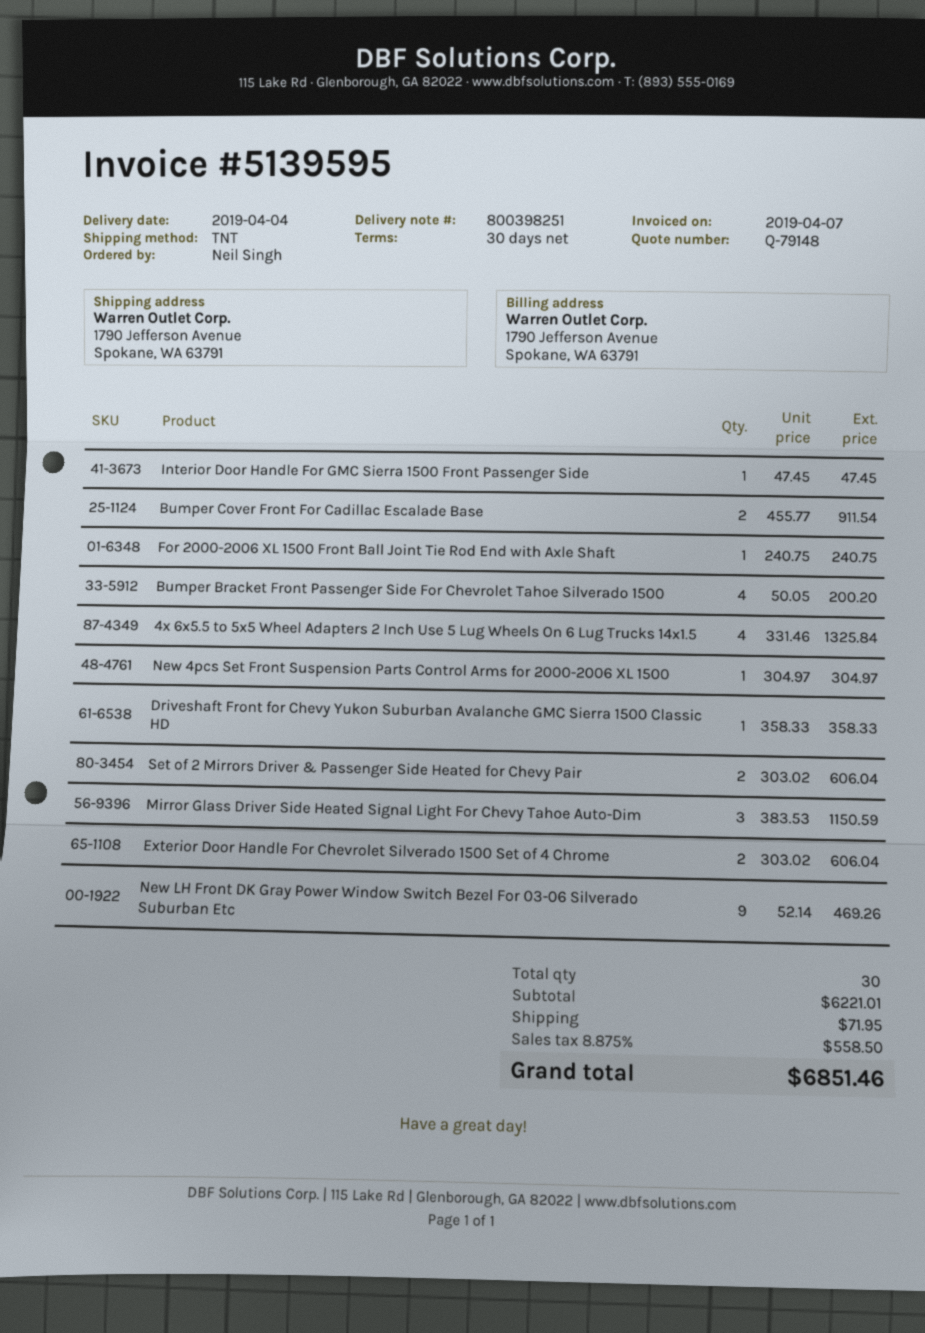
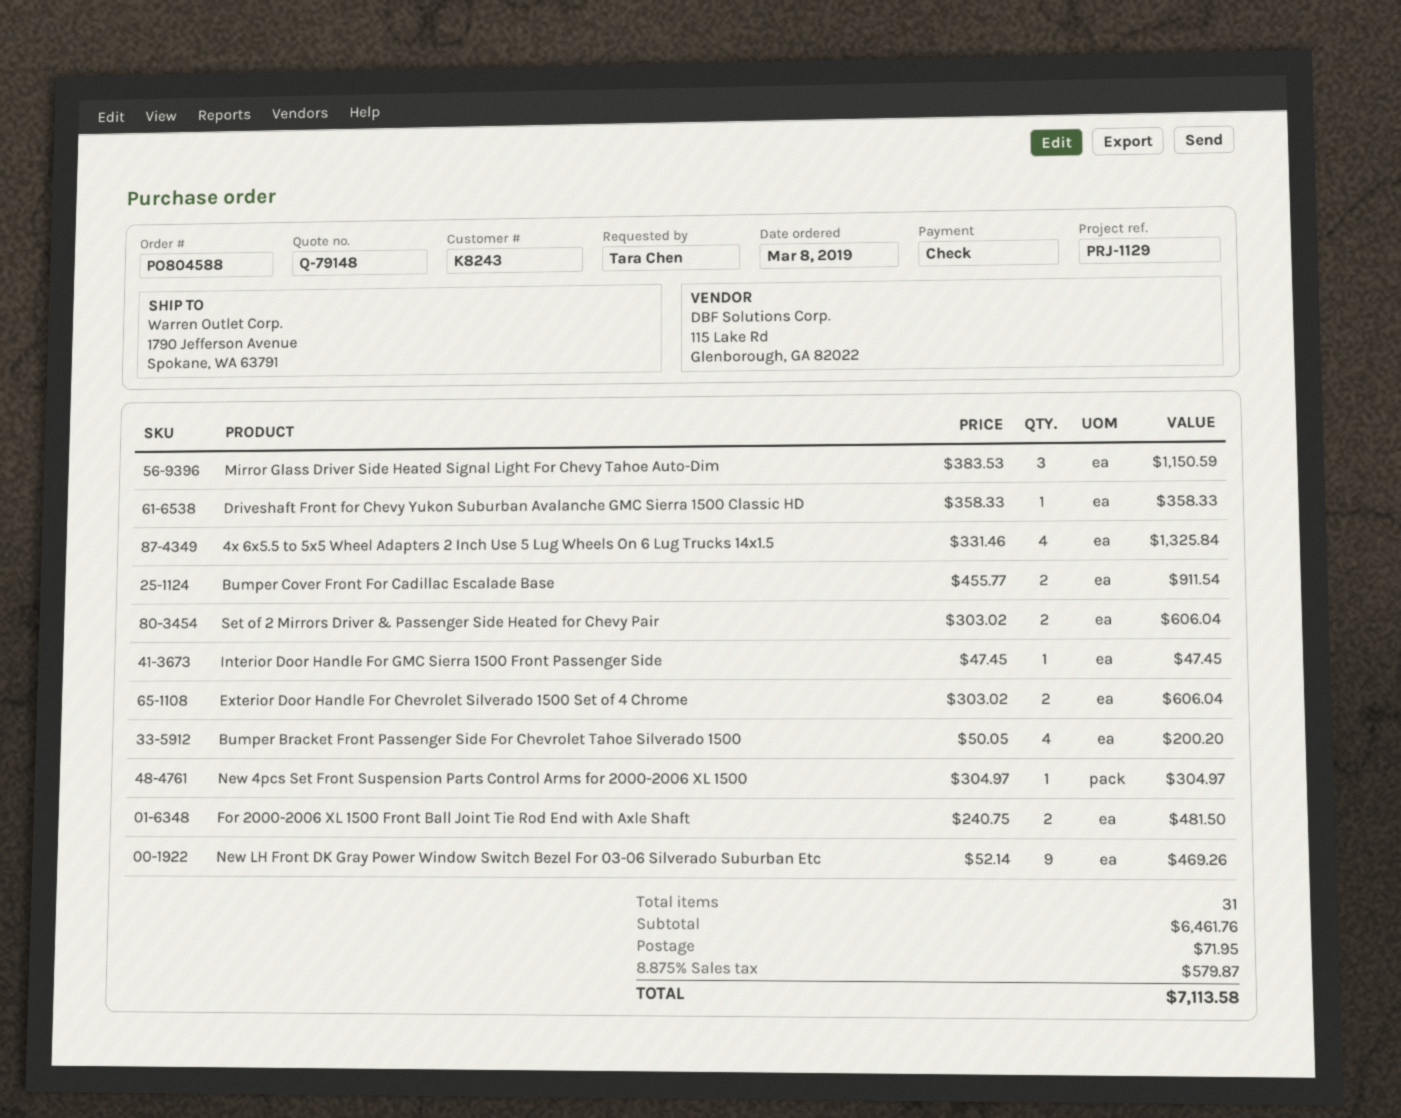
ordered by: Neil Singh -> Tara Chen
For 2000-2006 XL 1500 Front Ball Joint Tie Rod End with Axle Shaft: 1 x 240.75 = 240.75 -> 2 x 240.75 = 481.50
total quantity: 30 -> 31
subtotal: 6221.01 -> 6461.76
tax: 8.875% = 558.50 -> 8.875% = 579.87
total: 6851.46 -> 7113.58

